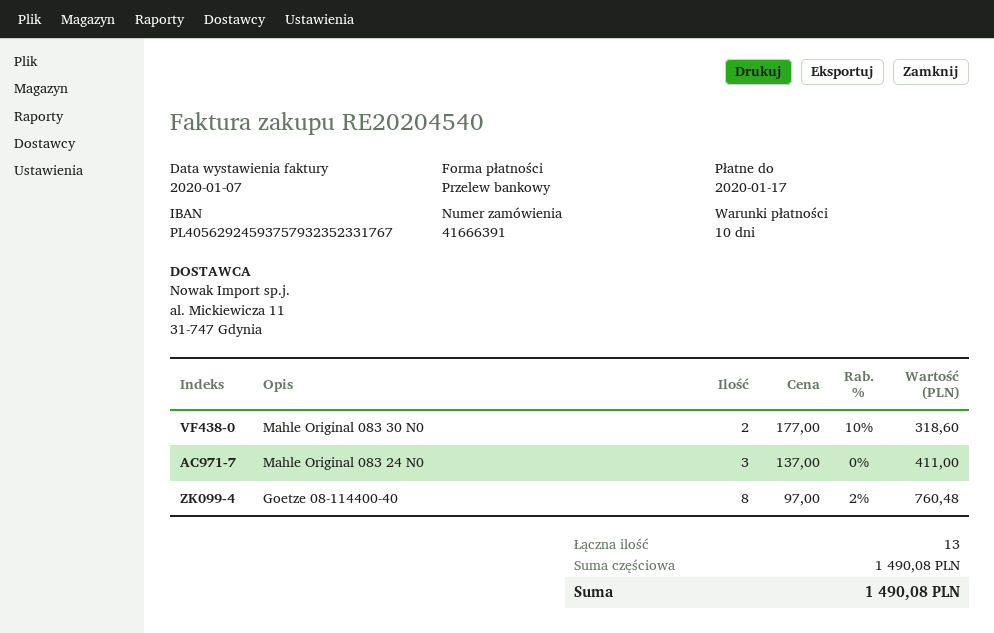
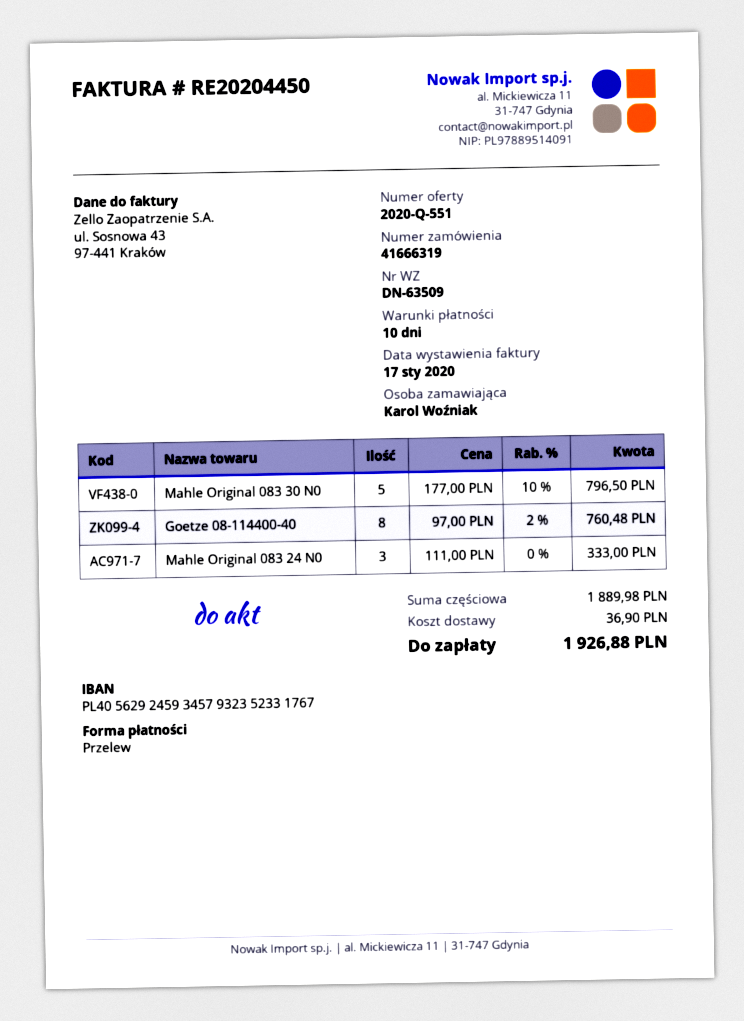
order number: 41666391 -> 41666319
invoice number: RE20204540 -> RE20204450
invoice date: 2020-01-07 -> 2020-01-17
bank account: PL40562924593757932352331767 -> PL40562924593457932352331767
Mahle Original 083 30 N0: 2 x 177.00 - 10% = 318.60 -> 5 x 177.00 - 10% = 796.50
Mahle Original 083 24 N0: 3 x 137.00 = 411.00 -> 3 x 111.00 = 333.00
subtotal: 1490.08 -> 1889.98
shipping: none -> 36.90
total: 1490.08 -> 1926.88

